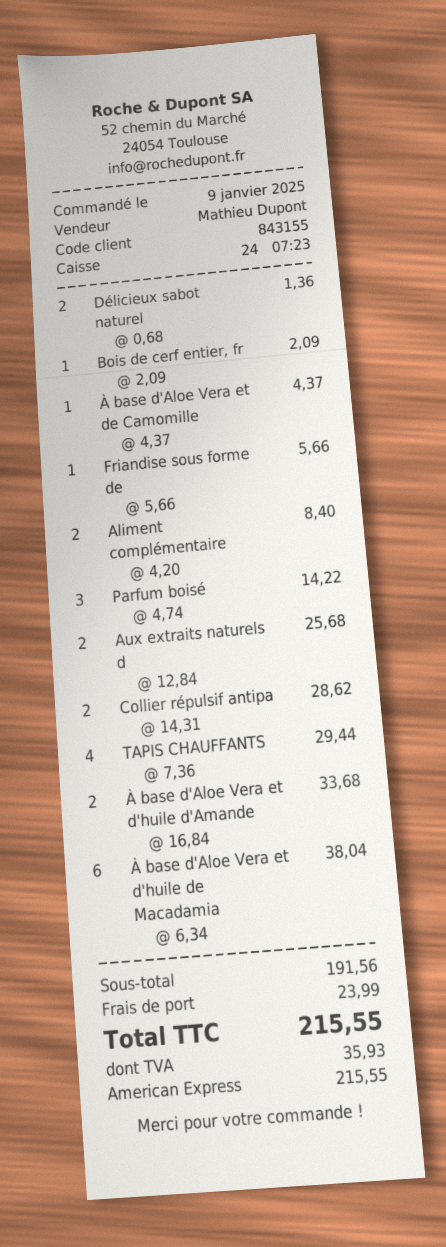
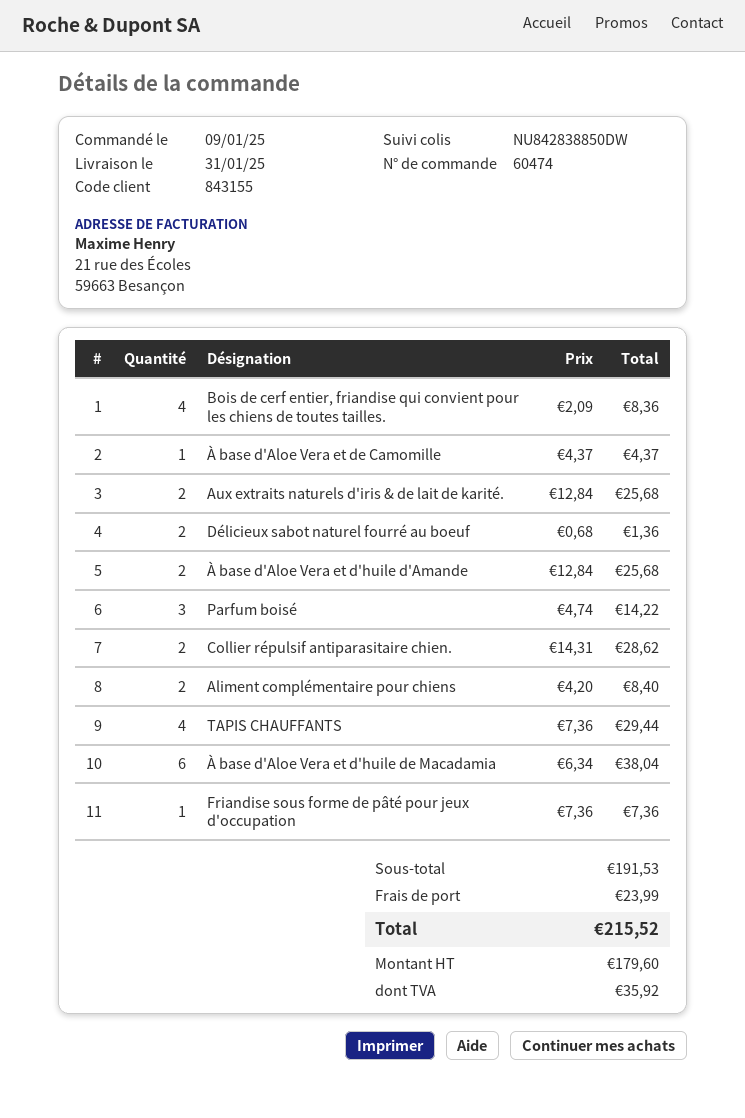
Bois de cerf entier, fr: 1 x 2.09 = 2.09 -> 4 x 2.09 = 8.36
Friandise sous forme de: 1 x 5.66 = 5.66 -> 1 x 7.36 = 7.36
À base d'Aloe Vera et d'huile d'Amande: 2 x 16.84 = 33.68 -> 2 x 12.84 = 25.68
subtotal: 191.56 -> 191.53
tax: 35.93 -> 35.92
total: 215.55 -> 215.52

